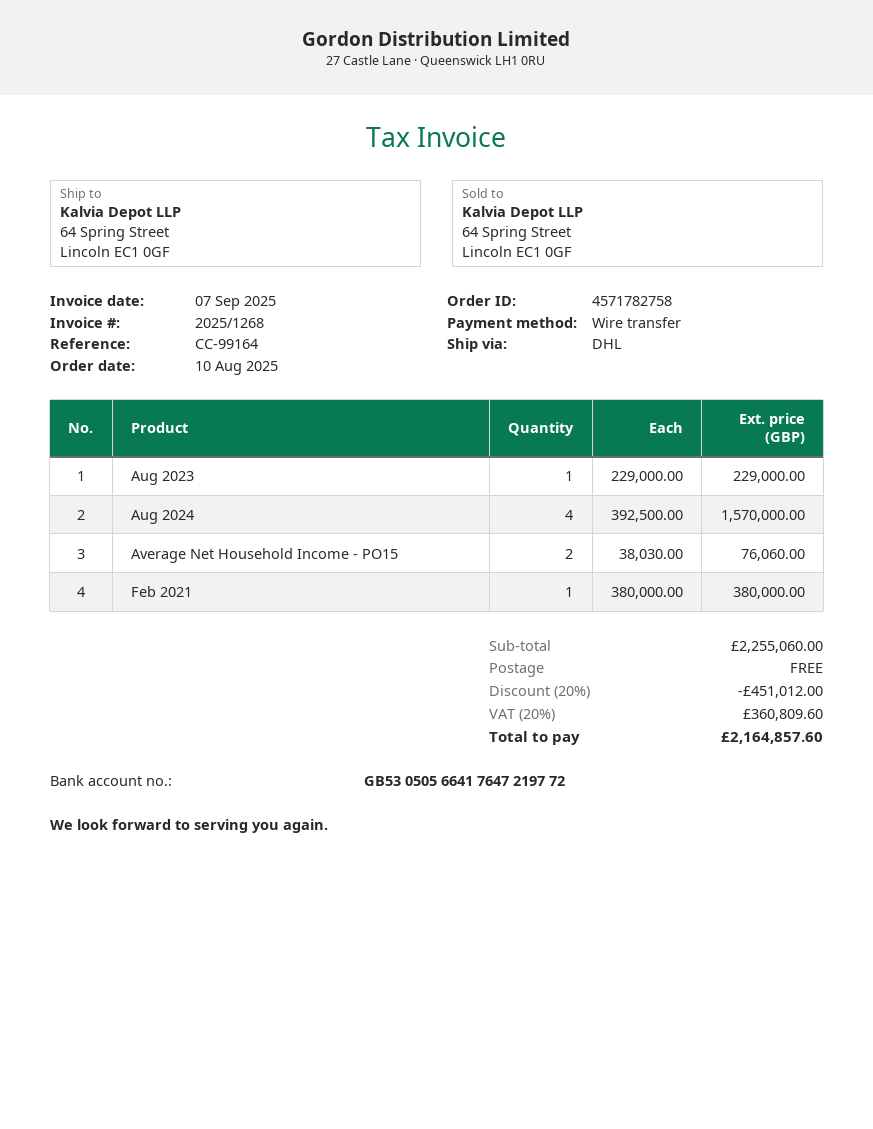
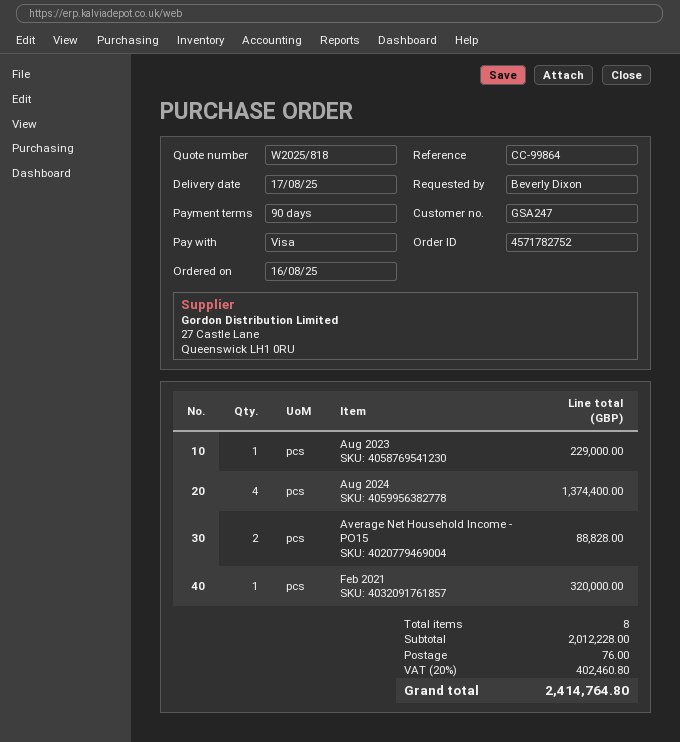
order number: 4571782758 -> 4571782752
order date: 2025-08-10 -> 2025-08-16
reference: CC-99164 -> CC-99864
payment method: bank transfer -> Visa
Aug 2024: 4 for 1570000.00 -> 4 for 1374400.00
Average Net Household Income - PO15: 2 for 76060.00 -> 2 for 88828.00
Feb 2021: 1 for 380000.00 -> 1 for 320000.00
subtotal: 2255060.00 -> 2012228.00
discount: 20% = 451012.00 -> none
shipping: 0.00 -> 76.00
tax: 20% = 360809.60 -> 20% = 402460.80
total: 2164857.60 -> 2414764.80

